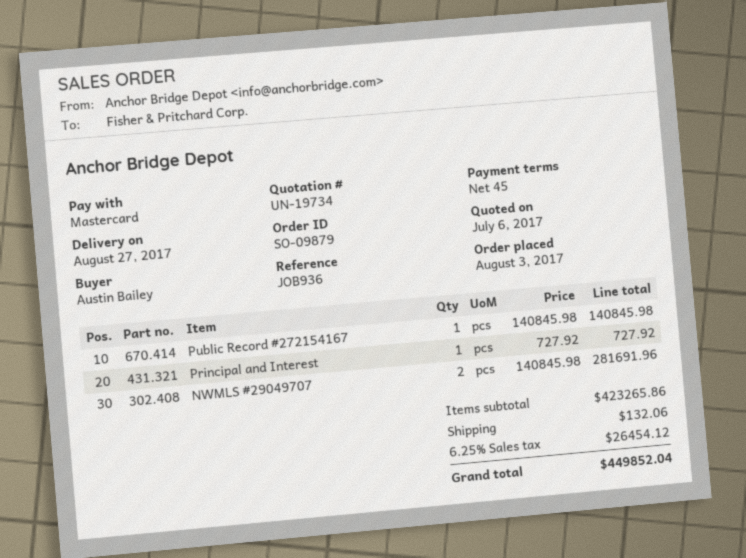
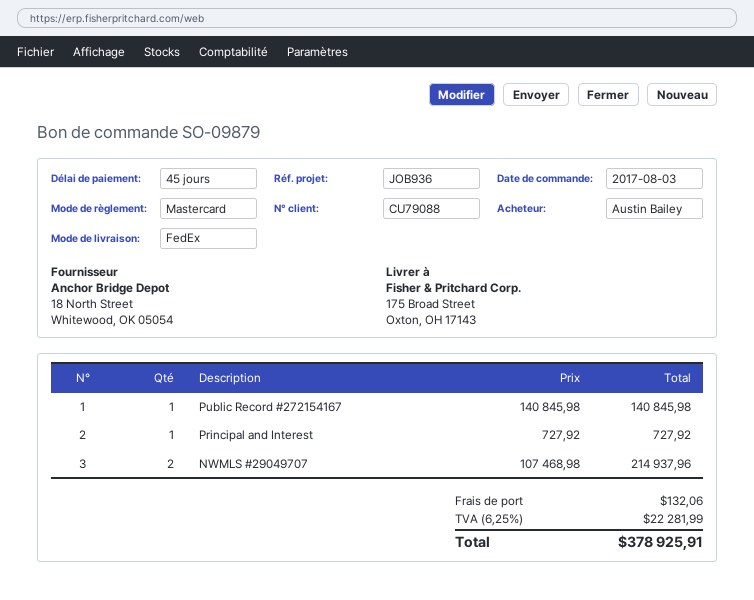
NWMLS #29049707: 2 x 140845.98 = 281691.96 -> 2 x 107468.98 = 214937.96
tax: 6.25% = 26454.12 -> 6.25% = 22281.99
total: 449852.04 -> 378925.91

